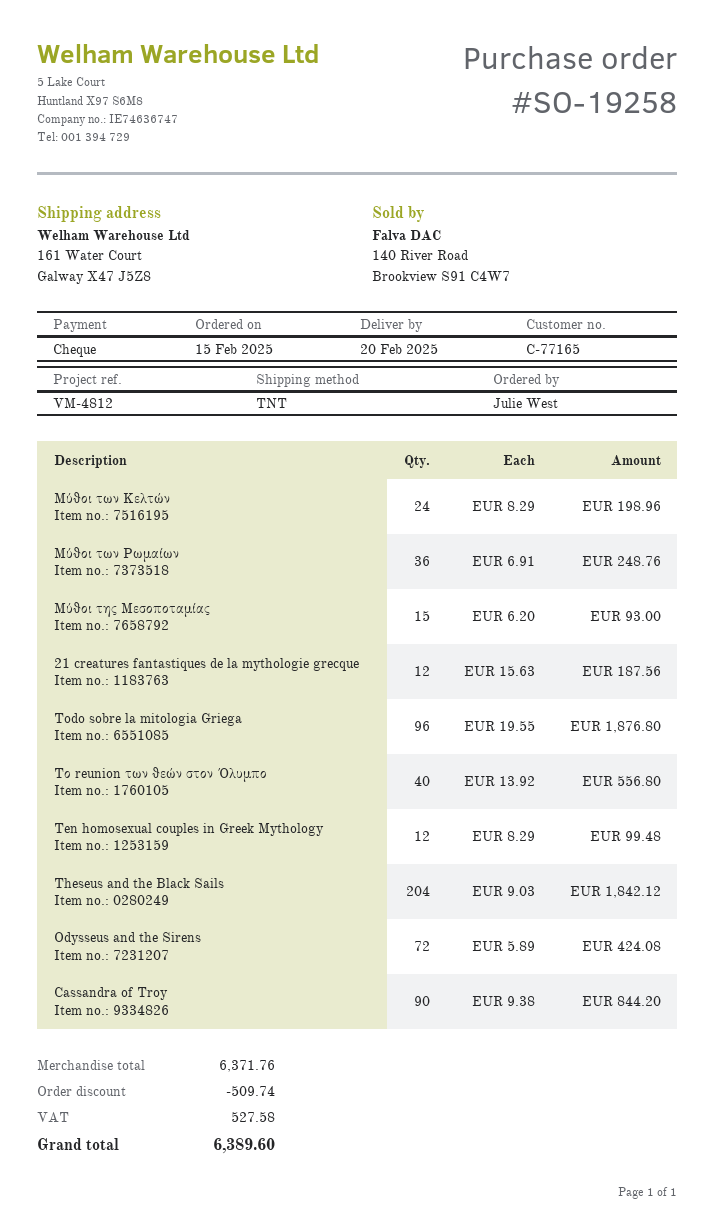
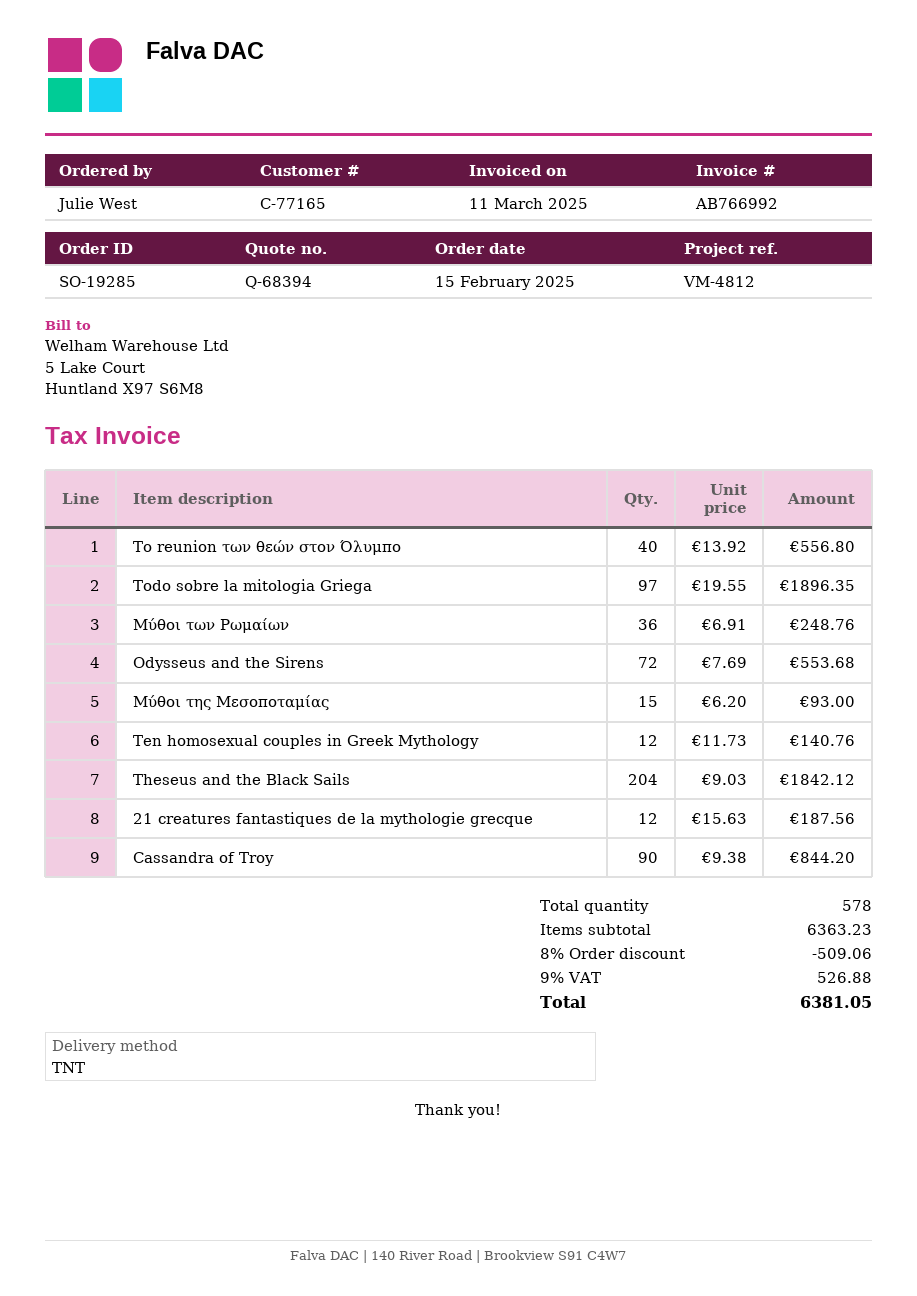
order number: SO-19258 -> SO-19285
Μύθοι των Κελτών: 24 x 8.29 = 198.96 -> none
Todo sobre la mitologia Griega: 96 x 19.55 = 1876.80 -> 97 x 19.55 = 1896.35
Ten homosexual couples in Greek Mythology: 12 x 8.29 = 99.48 -> 12 x 11.73 = 140.76
Odysseus and the Sirens: 72 x 5.89 = 424.08 -> 72 x 7.69 = 553.68
subtotal: 6371.76 -> 6363.23
discount: 509.74 -> 509.06
tax: 527.58 -> 526.88
total: 6389.60 -> 6381.05

